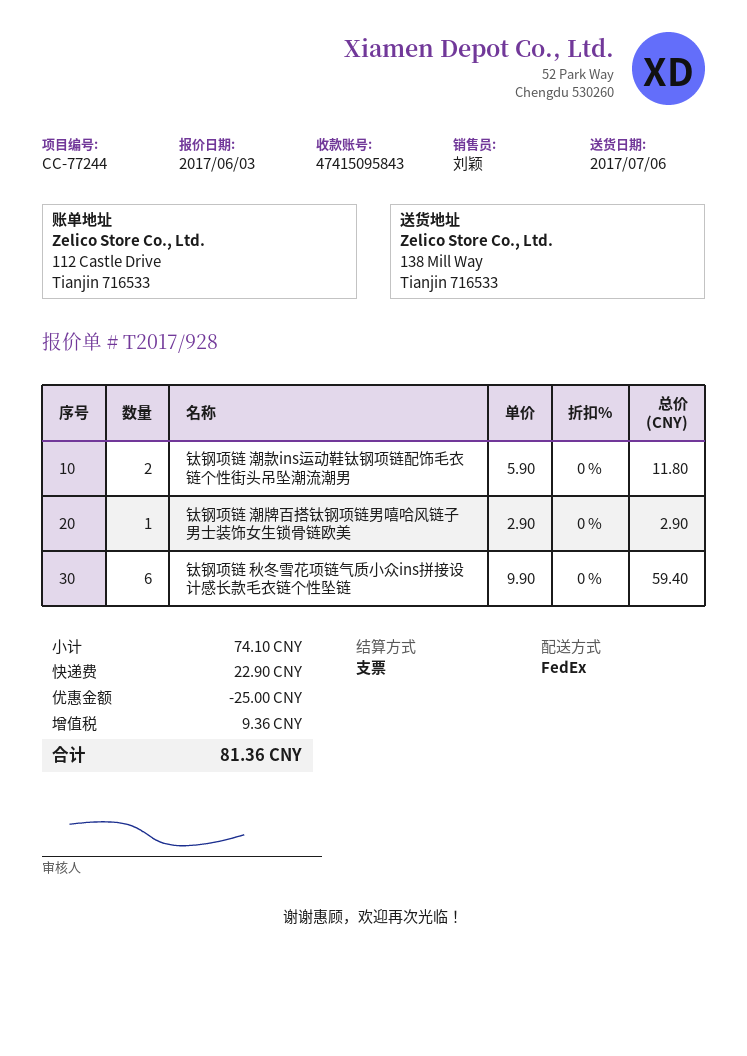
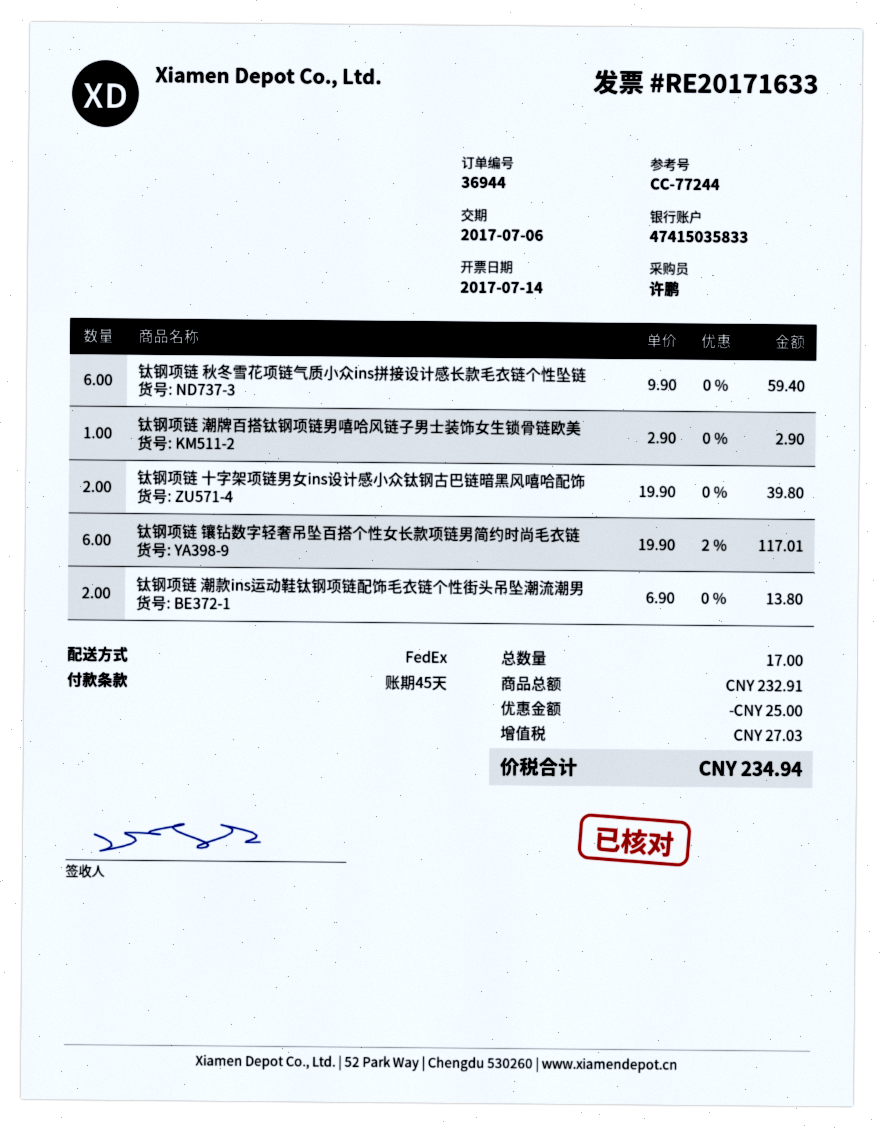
bank account: 47415095843 -> 47415035833
钛钢项链 潮款ins运动鞋钛钢项链配饰毛衣链个性街头吊坠潮流潮男: 2 x 5.90 = 11.80 -> 2 x 6.90 = 13.80
钛钢项链 十字架项链男女ins设计感小众钛钢古巴链暗黑风嘻哈配饰: none -> 2 x 19.90 = 39.80
钛钢项链 镶钻数字轻奢吊坠百搭个性女长款项链男简约时尚毛衣链: none -> 6 x 19.90 - 2% = 117.01
subtotal: 74.10 -> 232.91
shipping: 22.90 -> none
tax: 9.36 -> 27.03
total: 81.36 -> 234.94

